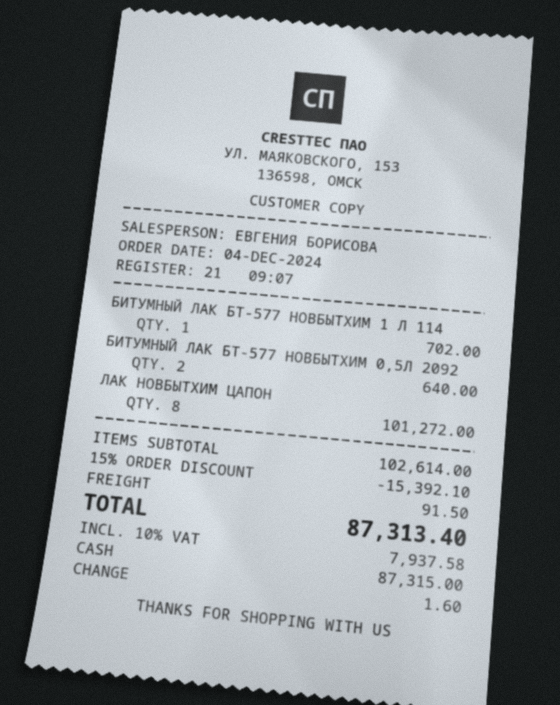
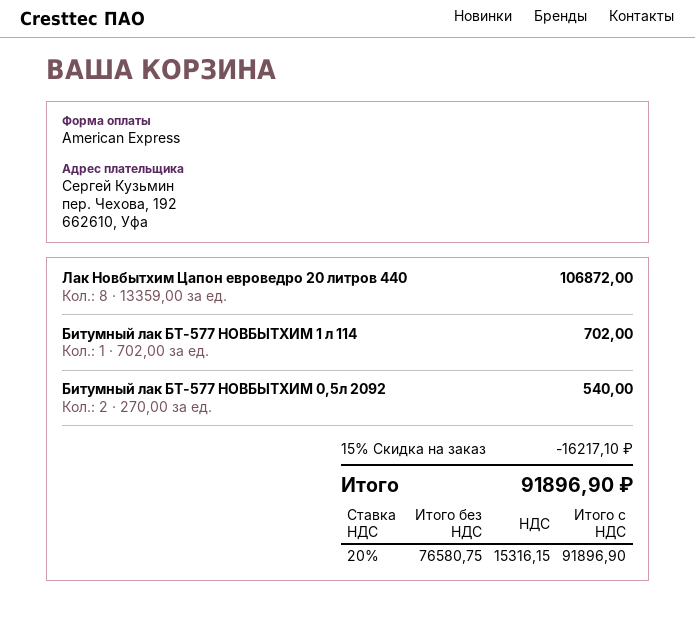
payment method: cash -> American Express
БИТУМНЫЙ ЛАК БТ-577 НОВБЫТХИМ 0,5Л 2092: 2 for 640.00 -> 2 for 540.00
ЛАК НОВБЫТХИМ ЦАПОН: 8 for 101272.00 -> 8 for 106872.00
discount: 15% = 15392.10 -> 15% = 16217.10
shipping: 91.50 -> none
tax: 10% = 7937.58 -> 20% = 15316.15
total: 87313.40 -> 91896.90

